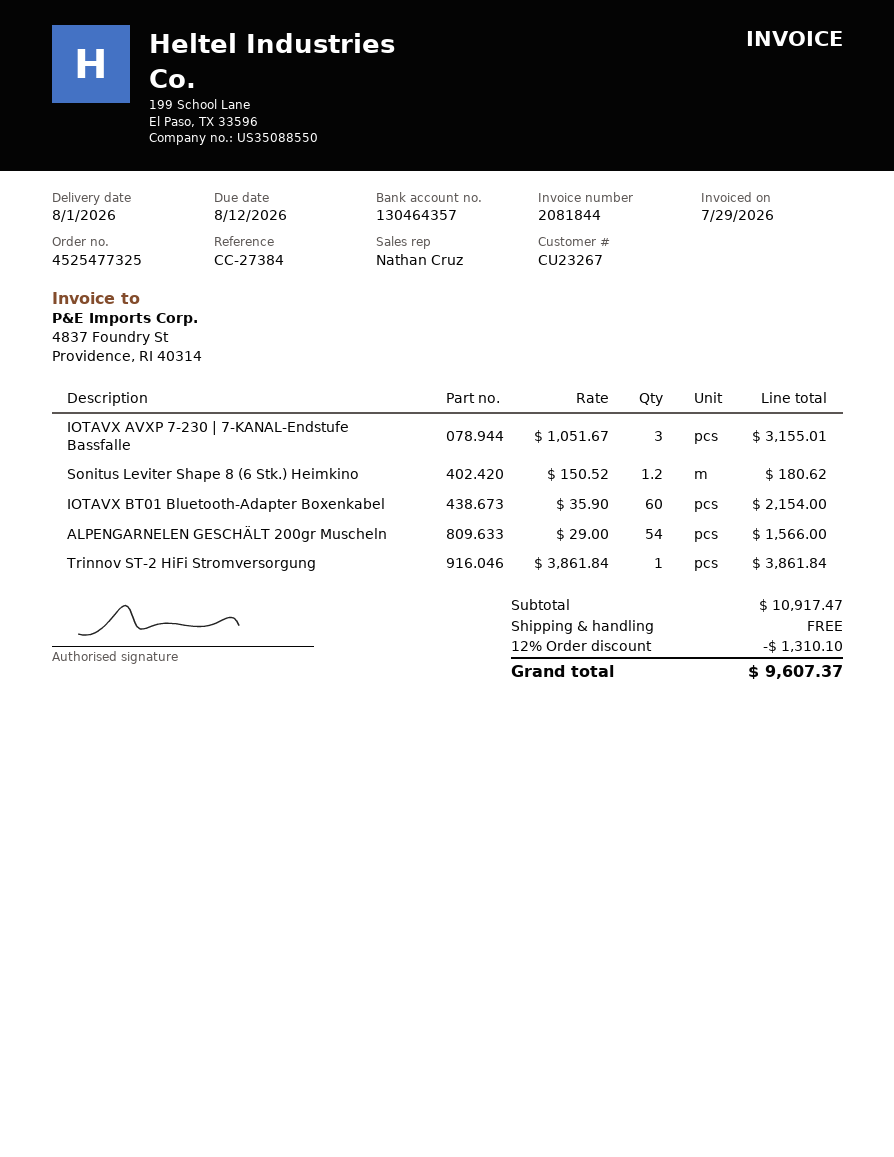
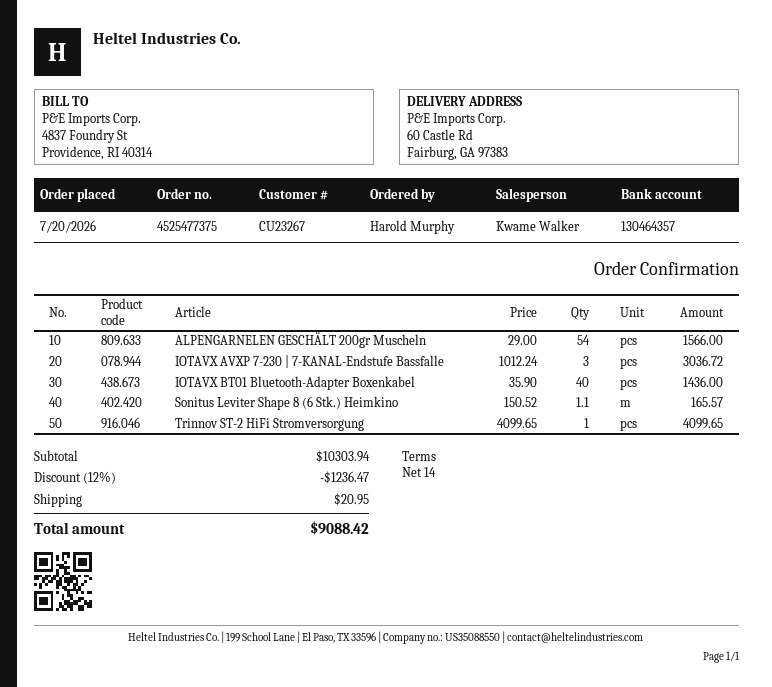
order number: 4525477325 -> 4525477375
sales rep: Nathan Cruz -> Kwame Walker
IOTAVX AVXP 7-230 | 7-KANAL-Endstufe Bassfalle: 3 x 1051.67 = 3155.01 -> 3 x 1012.24 = 3036.72
Sonitus Leviter Shape 8 (6 Stk.) Heimkino: 1.2 x 150.52 = 180.62 -> 1.1 x 150.52 = 165.57
IOTAVX BT01 Bluetooth-Adapter Boxenkabel: 60 x 35.90 = 2154.00 -> 40 x 35.90 = 1436.00
Trinnov ST-2 HiFi Stromversorgung: 1 x 3861.84 = 3861.84 -> 1 x 4099.65 = 4099.65
subtotal: 10917.47 -> 10303.94
discount: 12% = 1310.10 -> 12% = 1236.47
shipping: 0.00 -> 20.95
total: 9607.37 -> 9088.42

